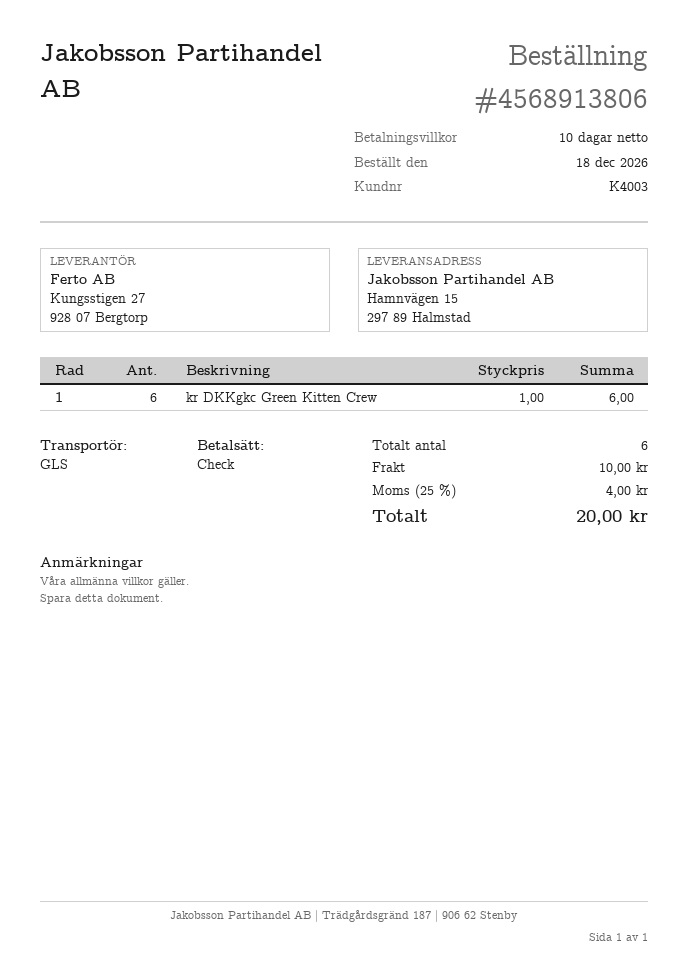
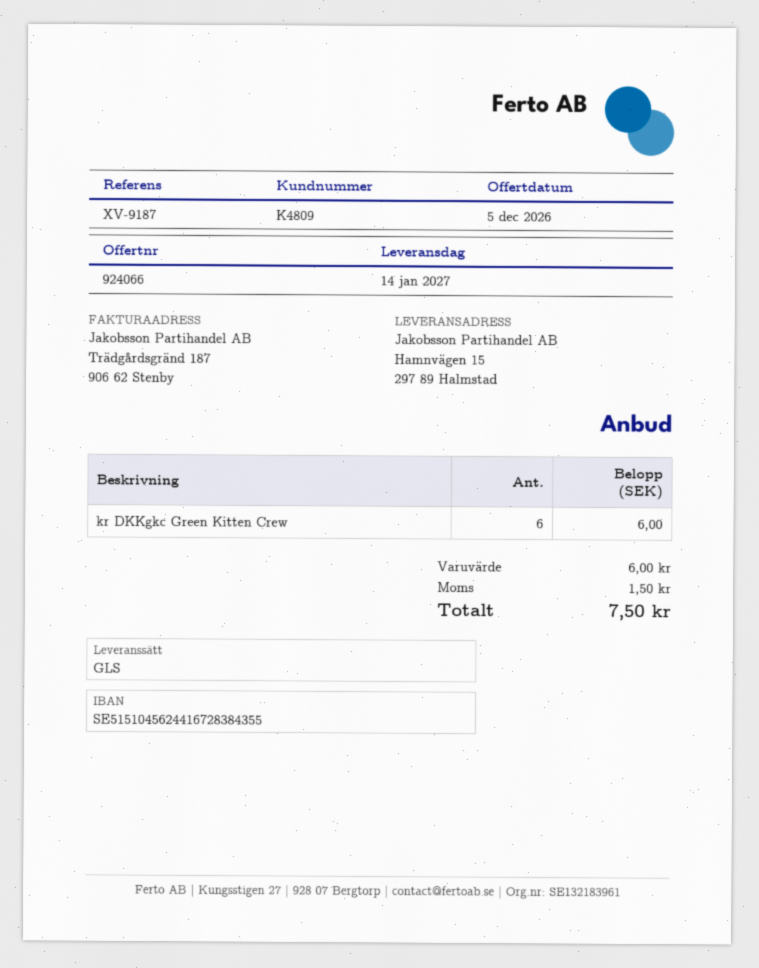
customer number: K4003 -> K4809
shipping: 10.00 -> none
tax: 4.00 -> 1.50
total: 20.00 -> 7.50

